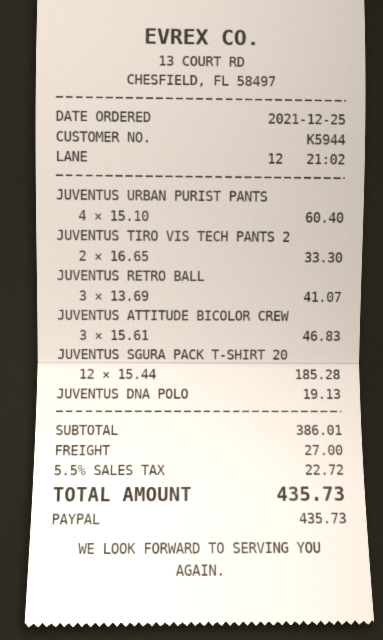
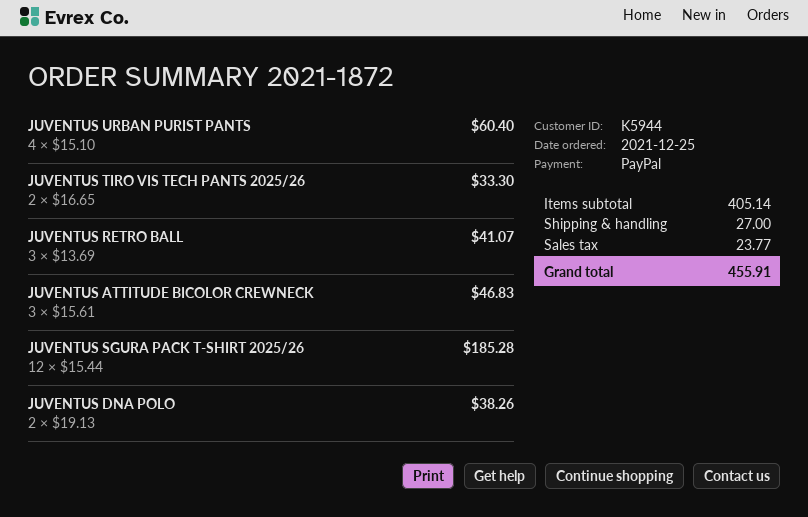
JUVENTUS DNA POLO: 1 x 19.13 = 19.13 -> 2 x 19.13 = 38.26
subtotal: 386.01 -> 405.14
tax: 22.72 -> 23.77
total: 435.73 -> 455.91

